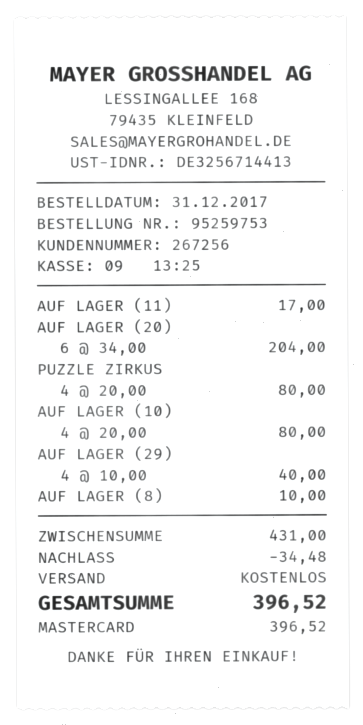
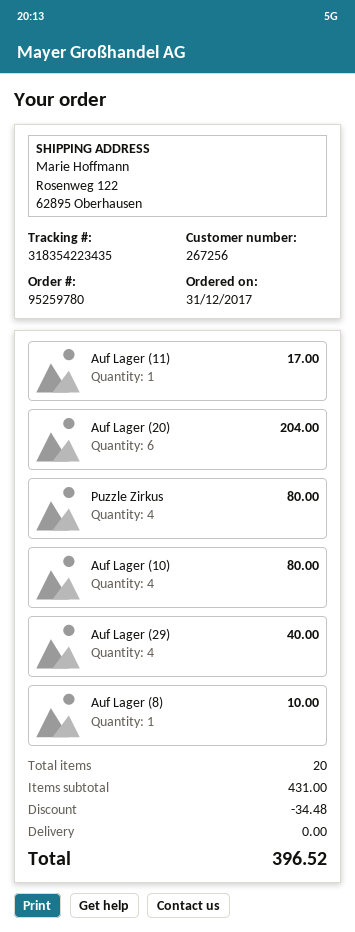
order number: 95259753 -> 95259780

